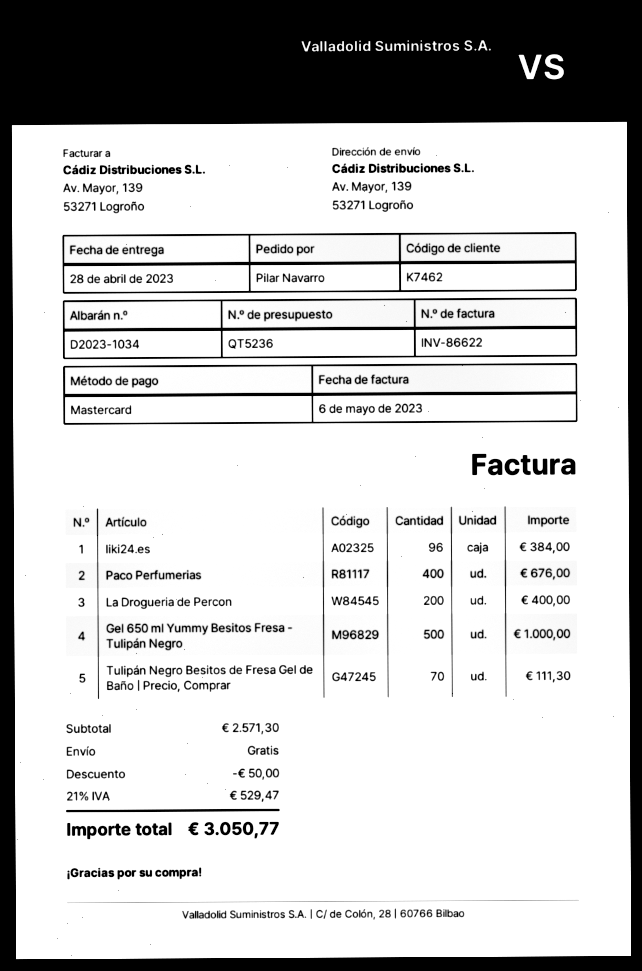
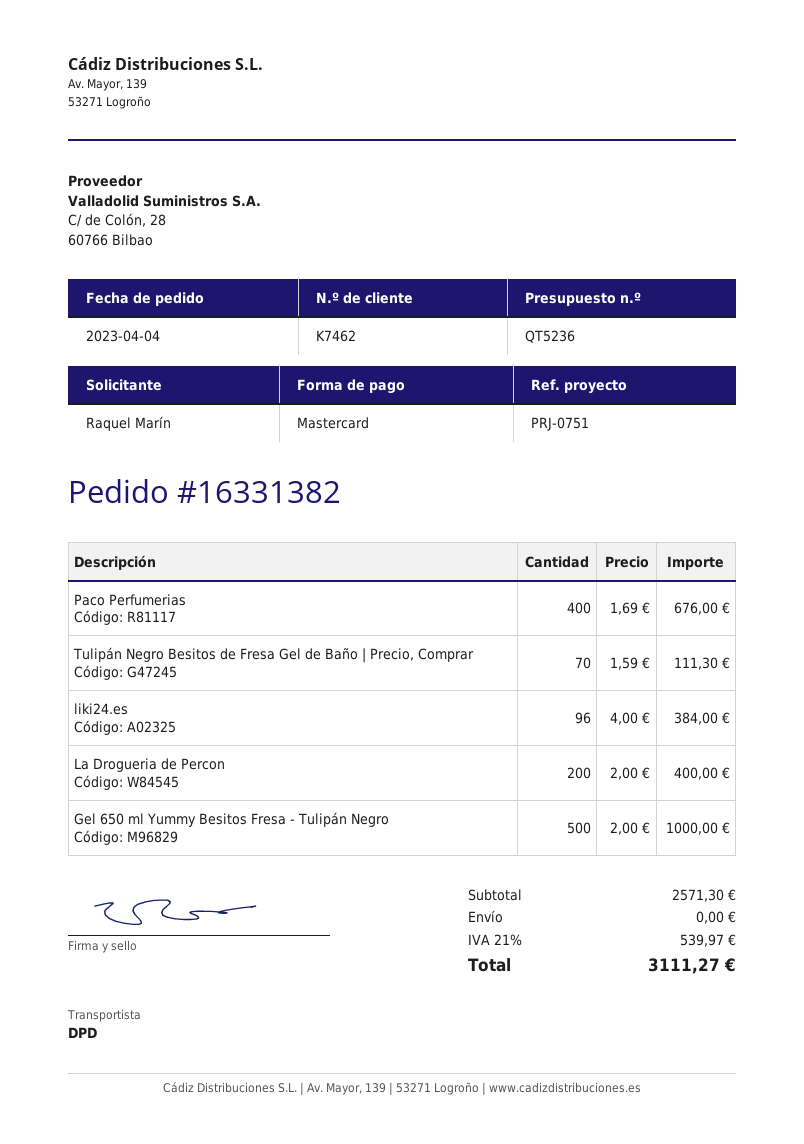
ordered by: Pilar Navarro -> Raquel Marín
discount: 50.00 -> none
tax: 21% = 529.47 -> 21% = 539.97
total: 3050.77 -> 3111.27

